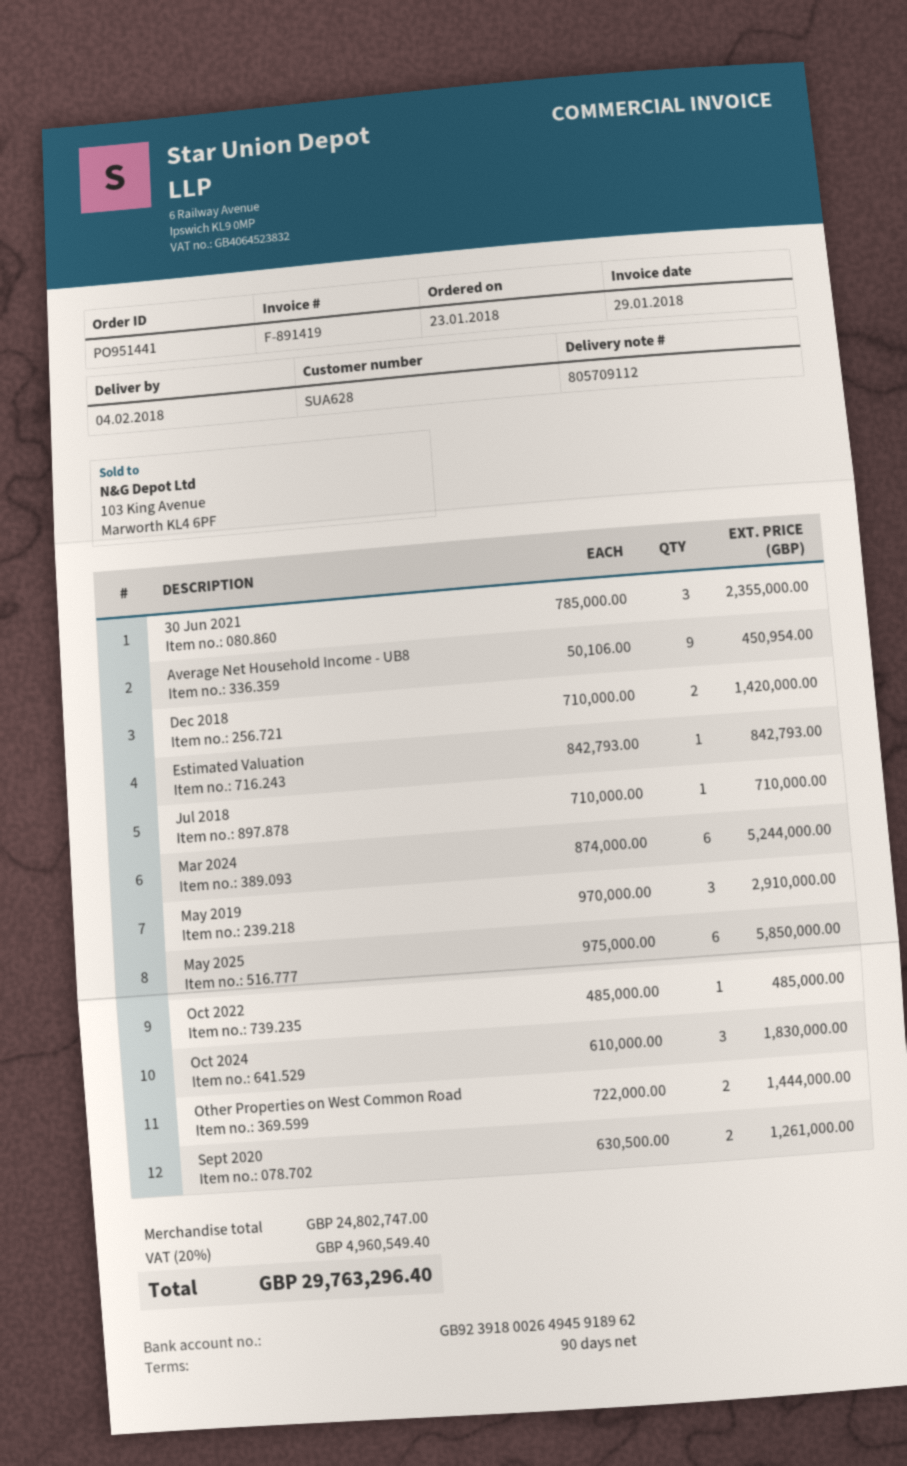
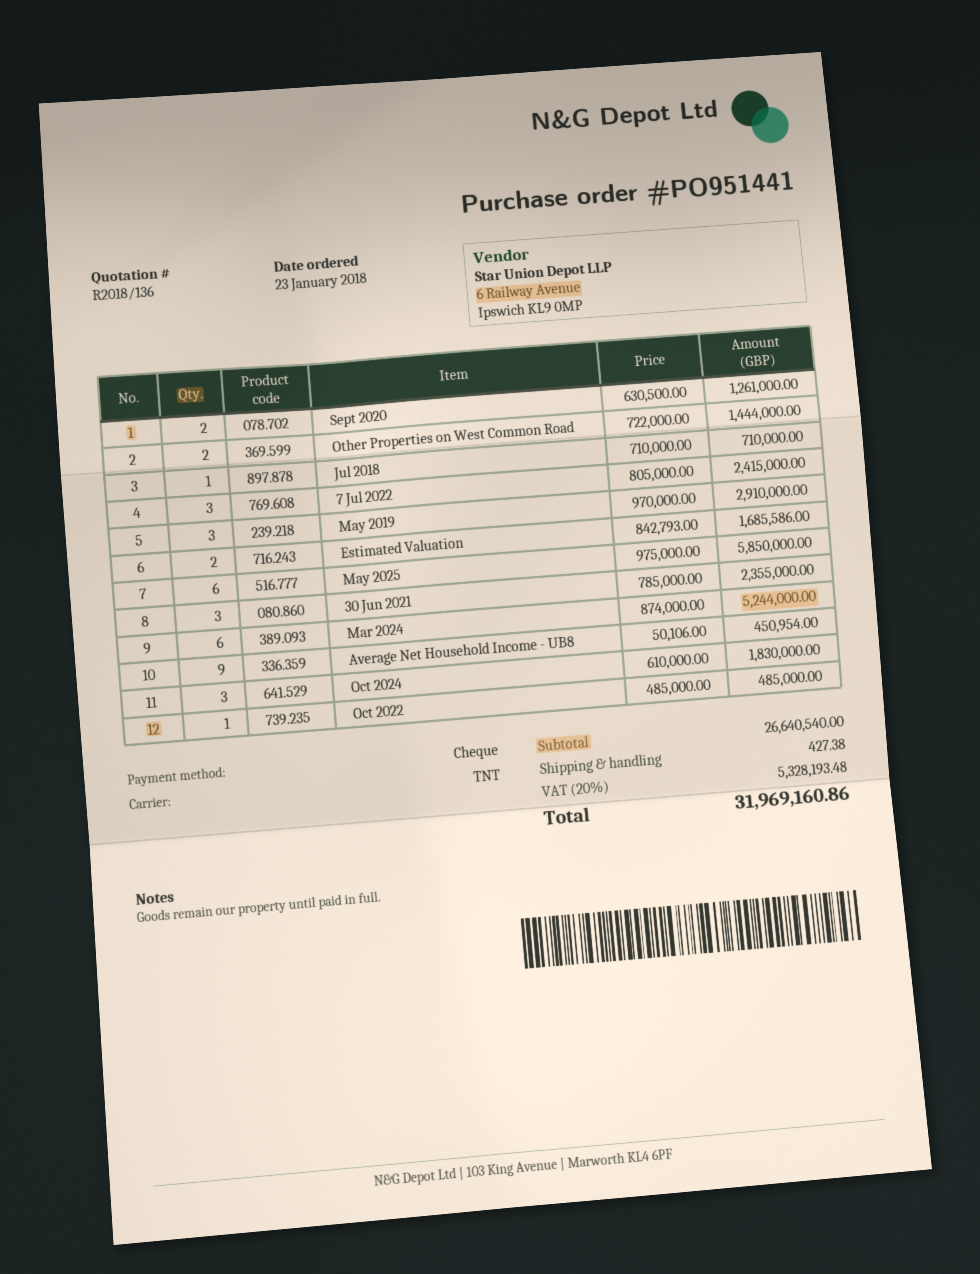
Dec 2018: 2 x 710000.00 = 1420000.00 -> none
Estimated Valuation: 1 x 842793.00 = 842793.00 -> 2 x 842793.00 = 1685586.00
7 Jul 2022: none -> 3 x 805000.00 = 2415000.00
subtotal: 24802747.00 -> 26640540.00
shipping: none -> 427.38
tax: 20% = 4960549.40 -> 20% = 5328193.48
total: 29763296.40 -> 31969160.86

